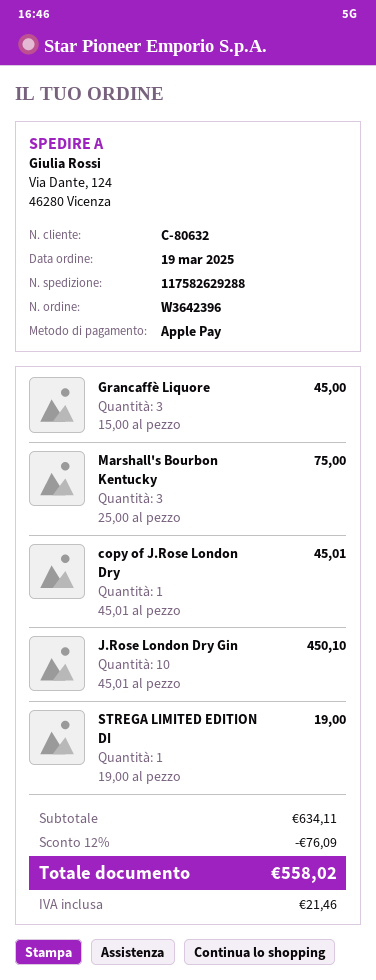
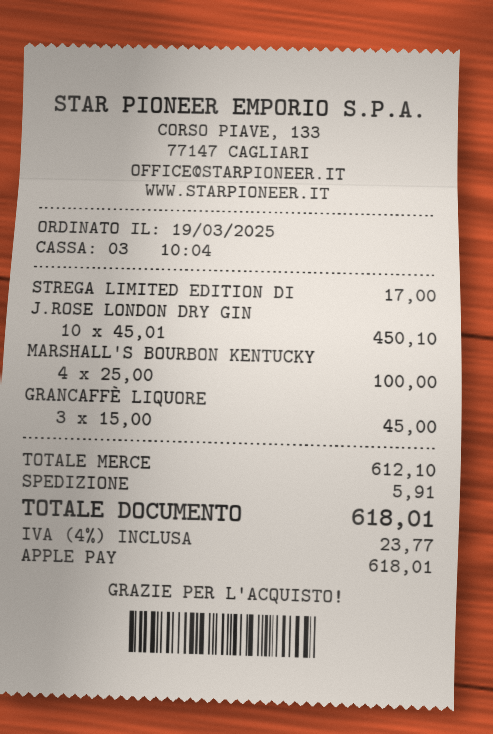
Marshall's Bourbon Kentucky: 3 x 25.00 = 75.00 -> 4 x 25.00 = 100.00
copy of J.Rose London Dry: 1 x 45.01 = 45.01 -> none
STREGA LIMITED EDITION DI: 1 x 19.00 = 19.00 -> 1 x 17.00 = 17.00
subtotal: 634.11 -> 612.10
discount: 12% = 76.09 -> none
shipping: none -> 5.91
tax: 21.46 -> 23.77
total: 558.02 -> 618.01

